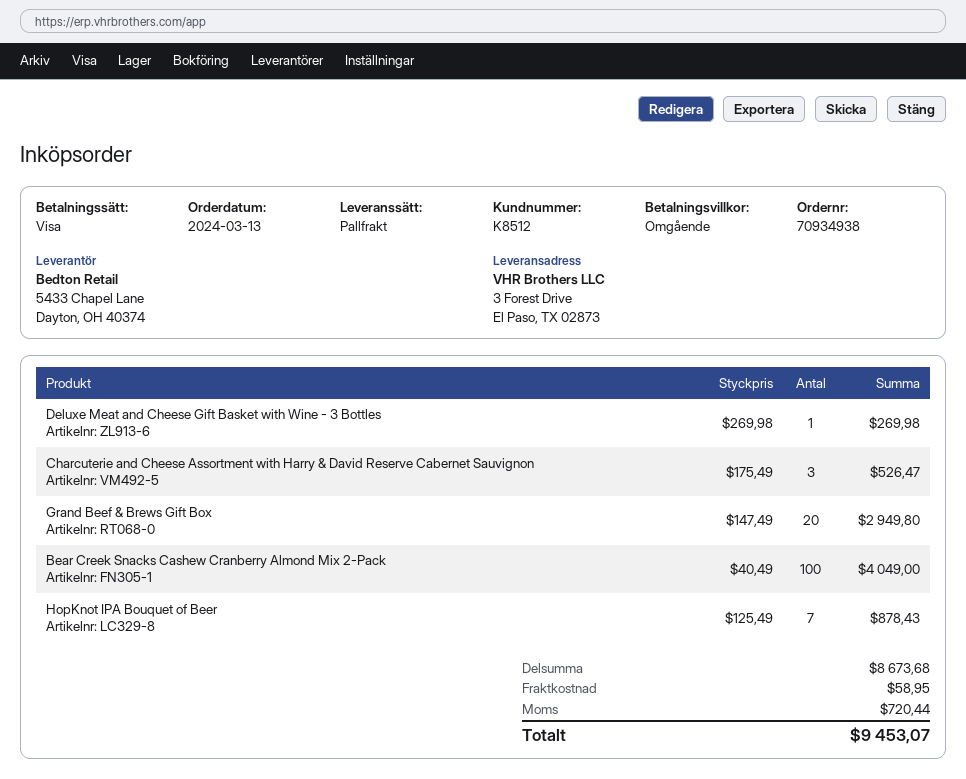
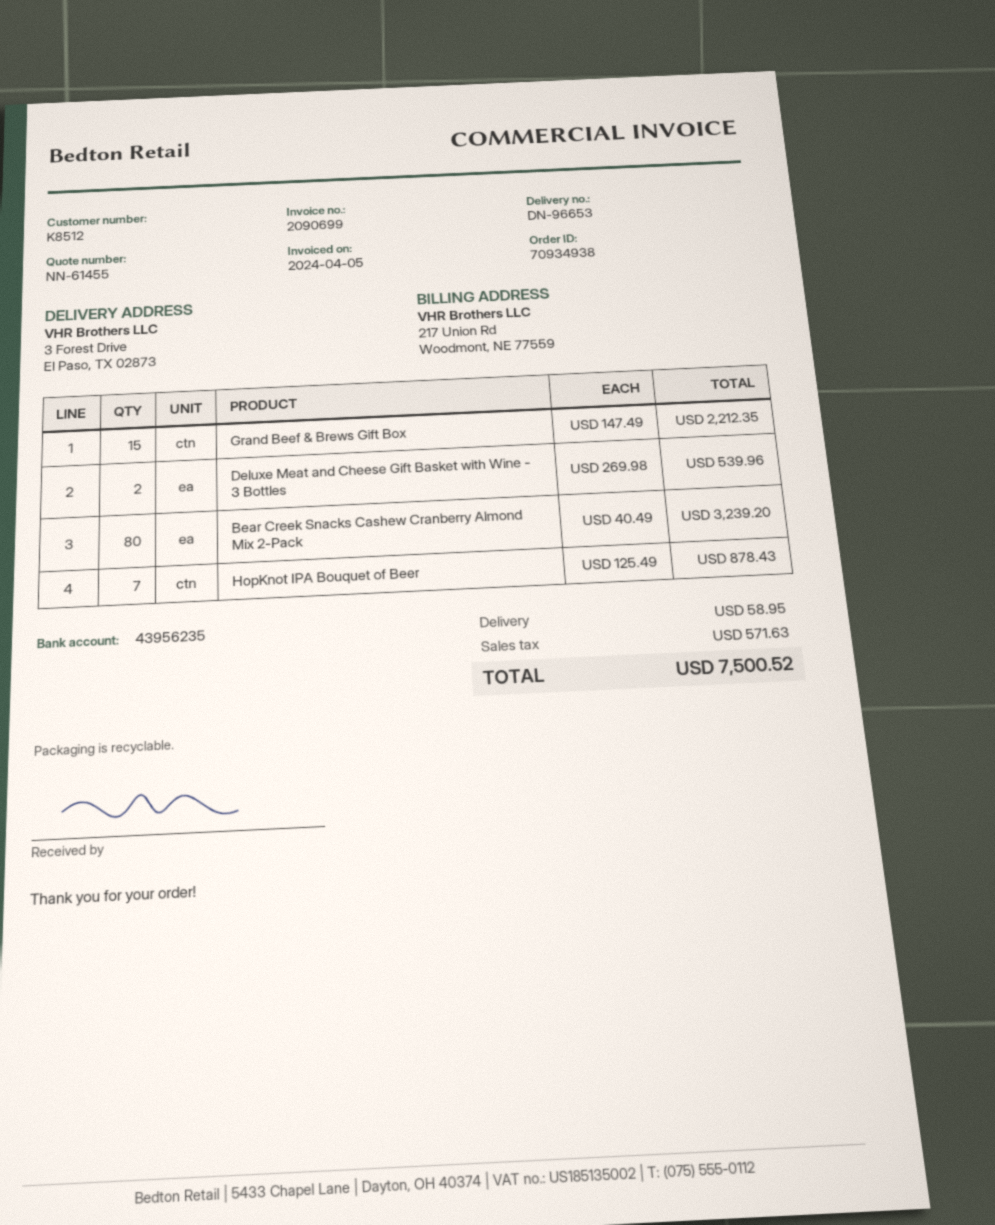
Deluxe Meat and Cheese Gift Basket with Wine - 3 Bottles: 1 x 269.98 = 269.98 -> 2 x 269.98 = 539.96
Charcuterie and Cheese Assortment with Harry & David Reserve Cabernet Sauvignon: 3 x 175.49 = 526.47 -> none
Grand Beef & Brews Gift Box: 20 x 147.49 = 2949.80 -> 15 x 147.49 = 2212.35
Bear Creek Snacks Cashew Cranberry Almond Mix 2-Pack: 100 x 40.49 = 4049.00 -> 80 x 40.49 = 3239.20
tax: 720.44 -> 571.63
total: 9453.07 -> 7500.52

